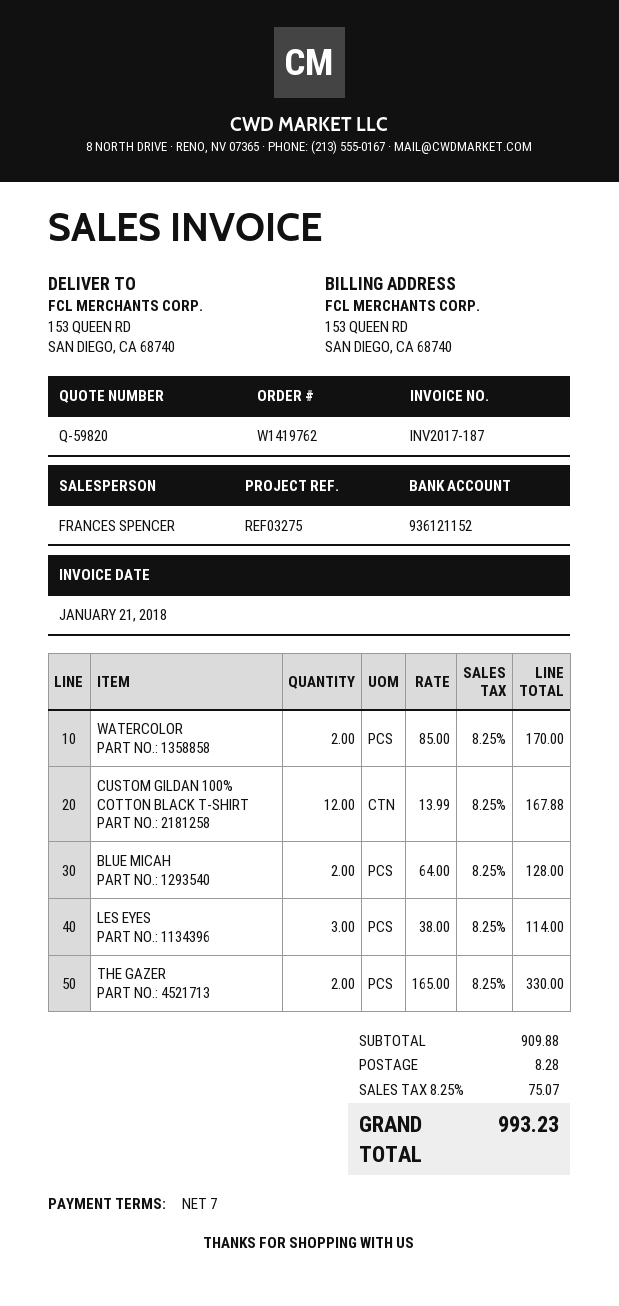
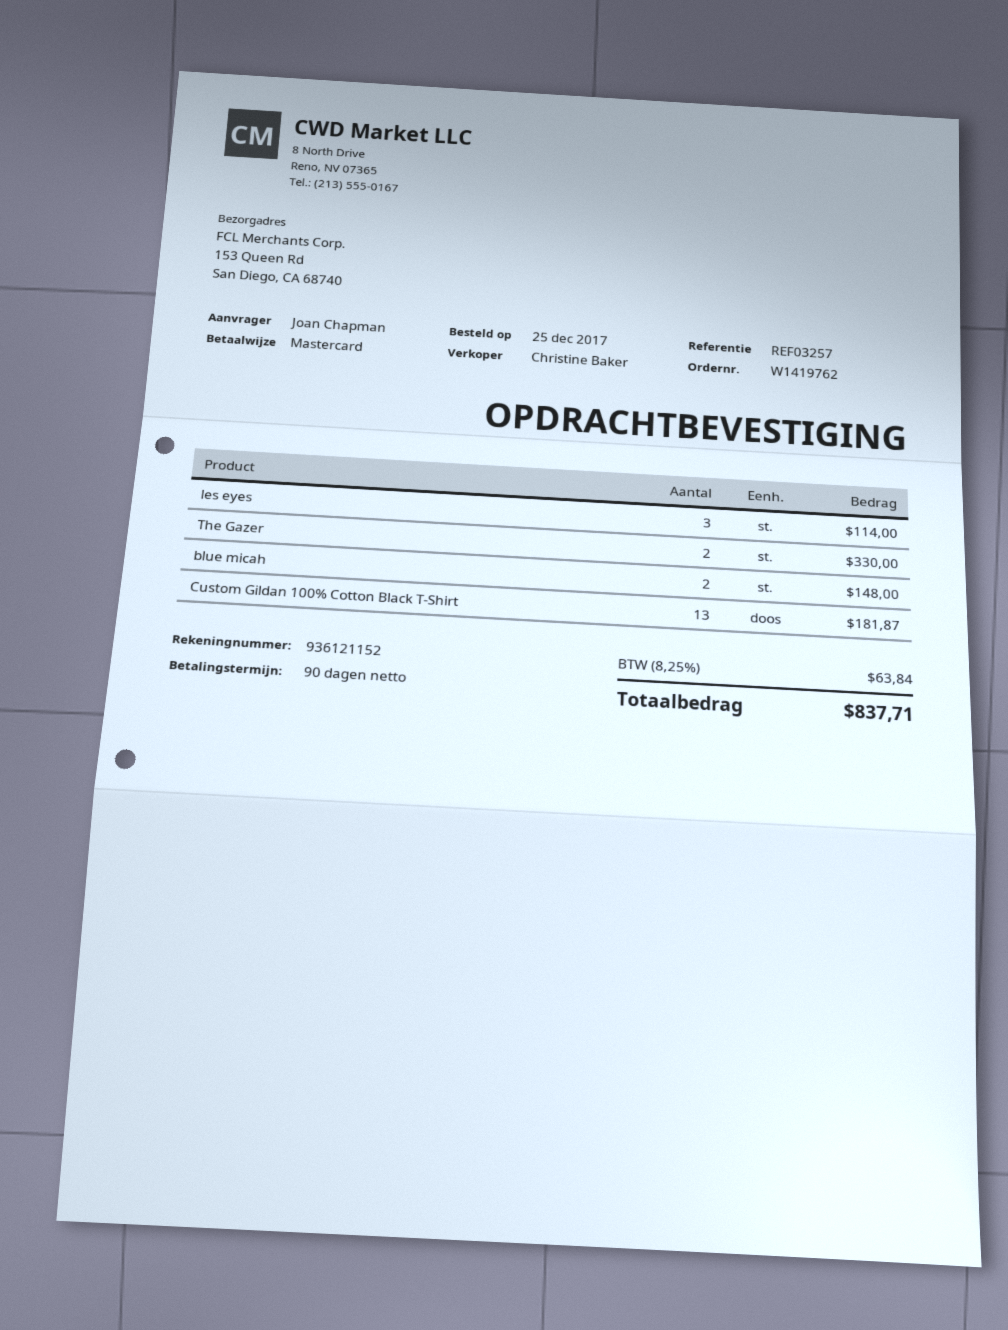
payment terms: 7 days -> 90 days
reference: REF03275 -> REF03257
sales rep: FRANCES SPENCER -> Christine Baker
WATERCOLOR: 2 for 170.00 -> none
CUSTOM GILDAN 100% COTTON BLACK T-SHIRT: 12 for 167.88 -> 13 for 181.87
BLUE MICAH: 2 for 128.00 -> 2 for 148.00
shipping: 8.28 -> none
tax: 8.25% = 75.07 -> 8.25% = 63.84
total: 993.23 -> 837.71

